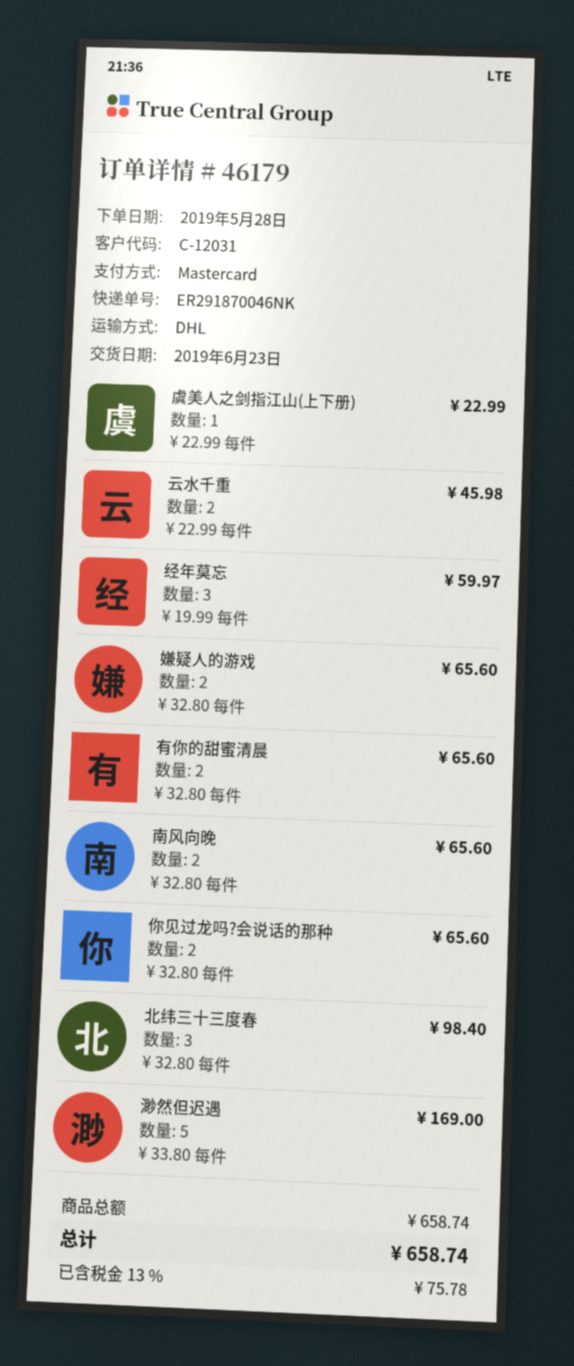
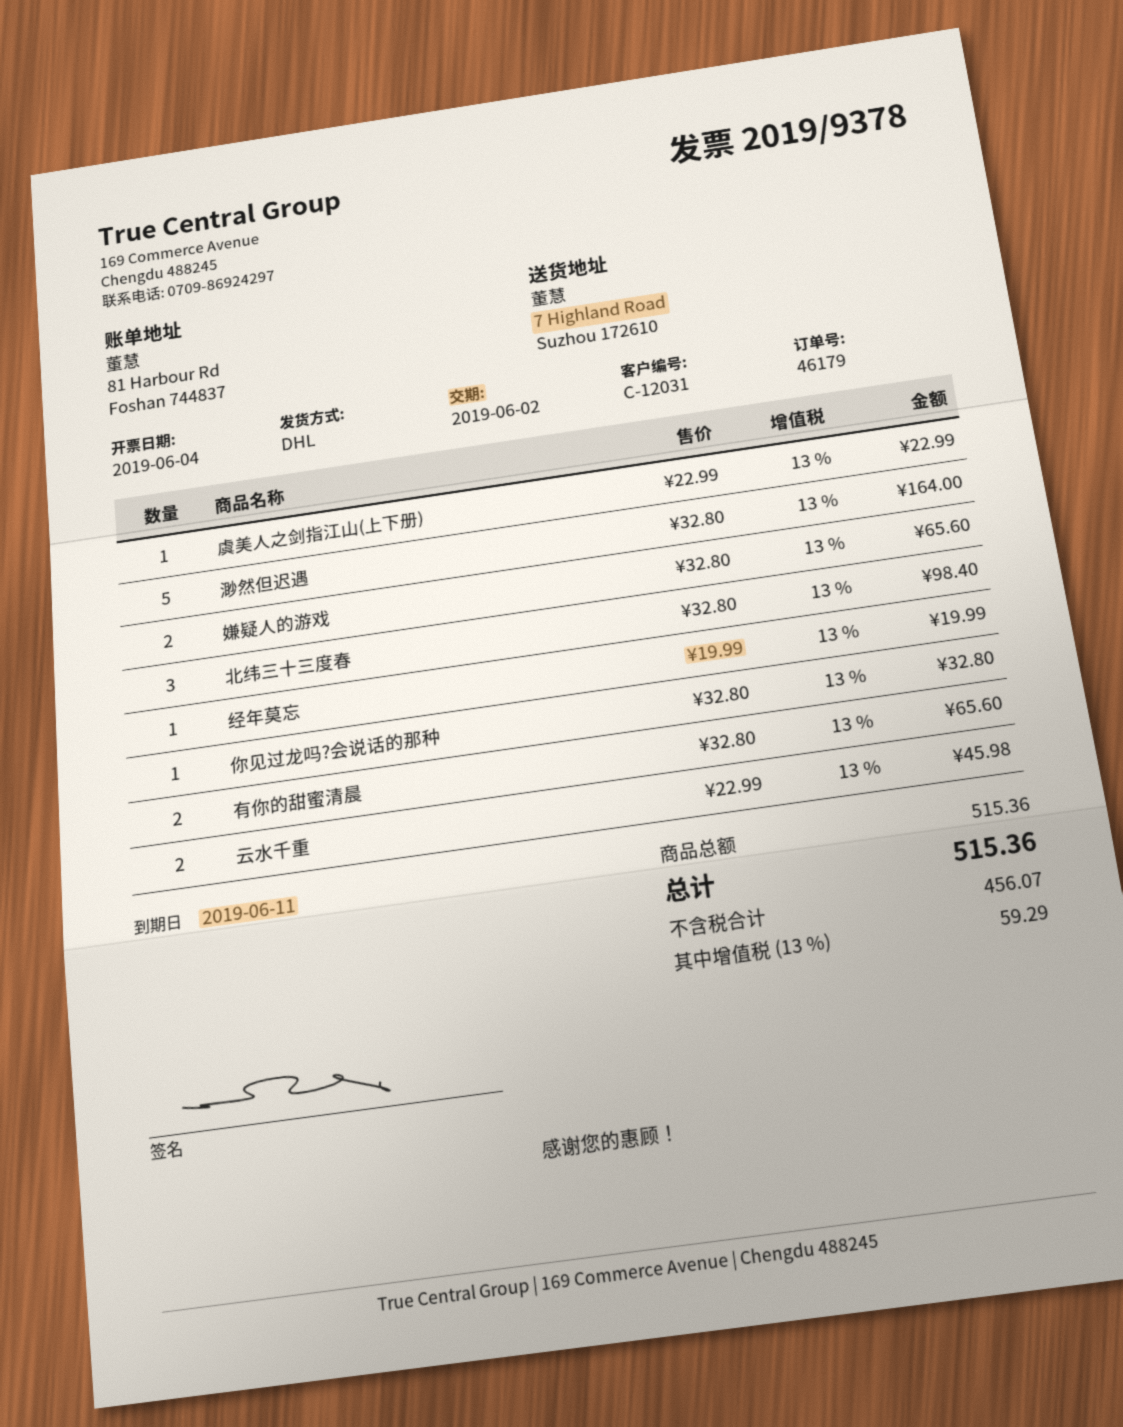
delivery date: 2019-06-23 -> 2019-06-02
经年莫忘: 3 x 19.99 = 59.97 -> 1 x 19.99 = 19.99
南风向晚: 2 x 32.80 = 65.60 -> none
你见过龙吗?会说话的那种: 2 x 32.80 = 65.60 -> 1 x 32.80 = 32.80
渺然但迟遇: 5 x 33.80 = 169.00 -> 5 x 32.80 = 164.00
subtotal: 658.74 -> 515.36
tax: 13% = 75.78 -> 13% = 59.29
total: 658.74 -> 515.36

